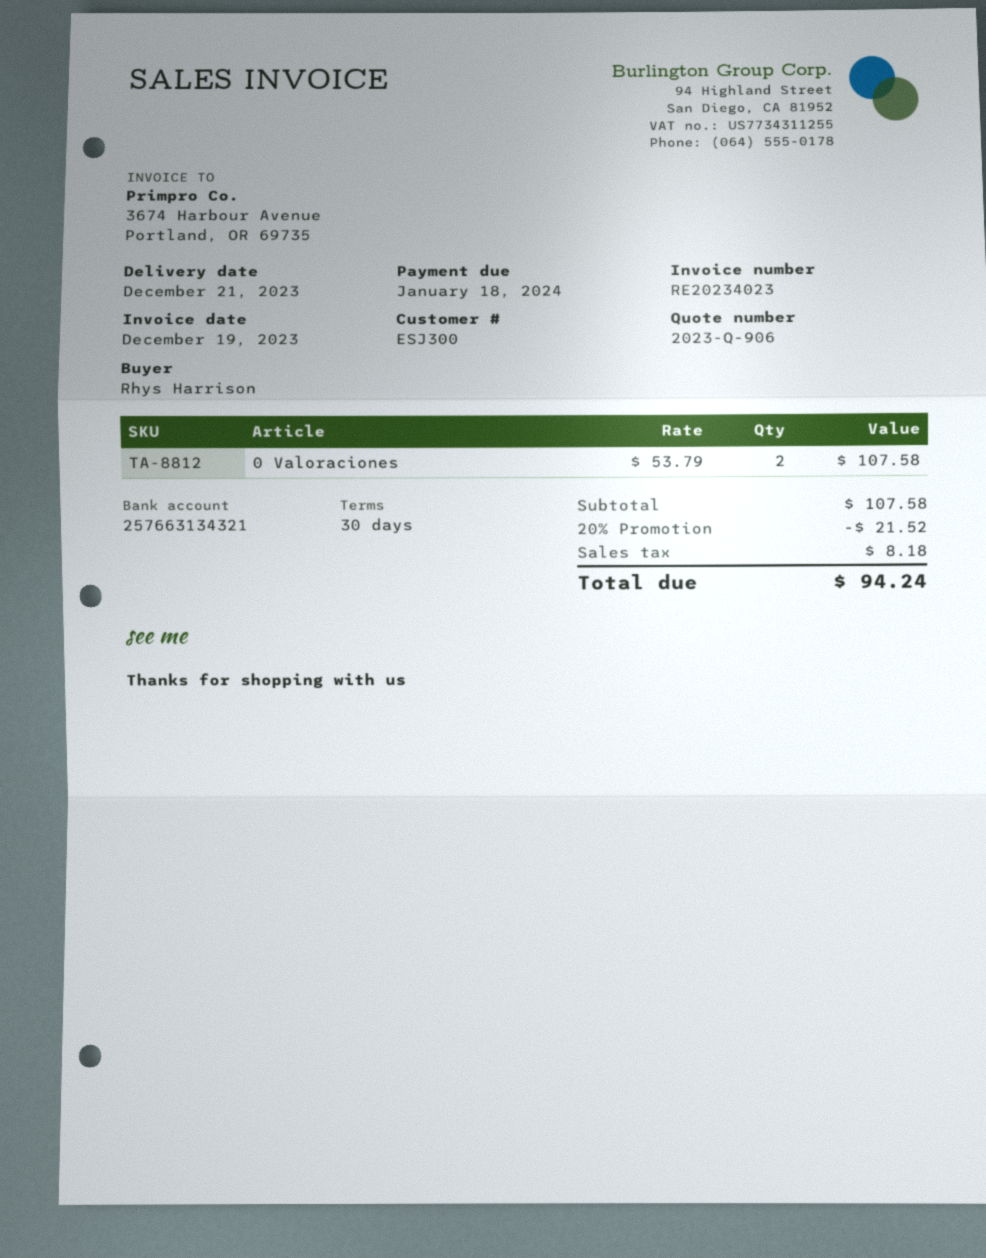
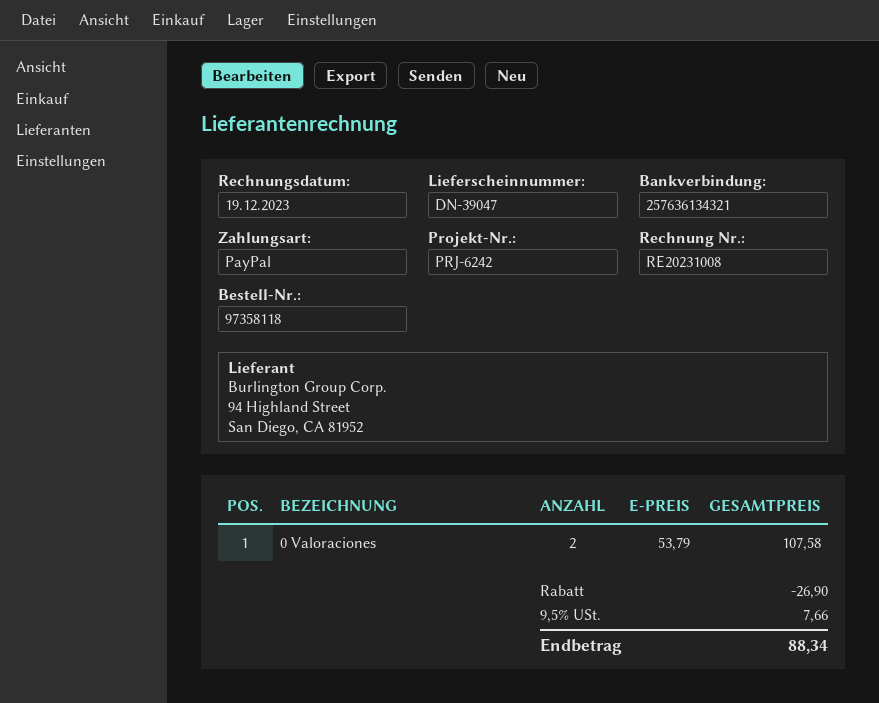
invoice number: RE20234023 -> RE20231008
bank account: 257663134321 -> 257636134321
discount: 21.52 -> 26.90
tax: 8.18 -> 7.66
total: 94.24 -> 88.34

